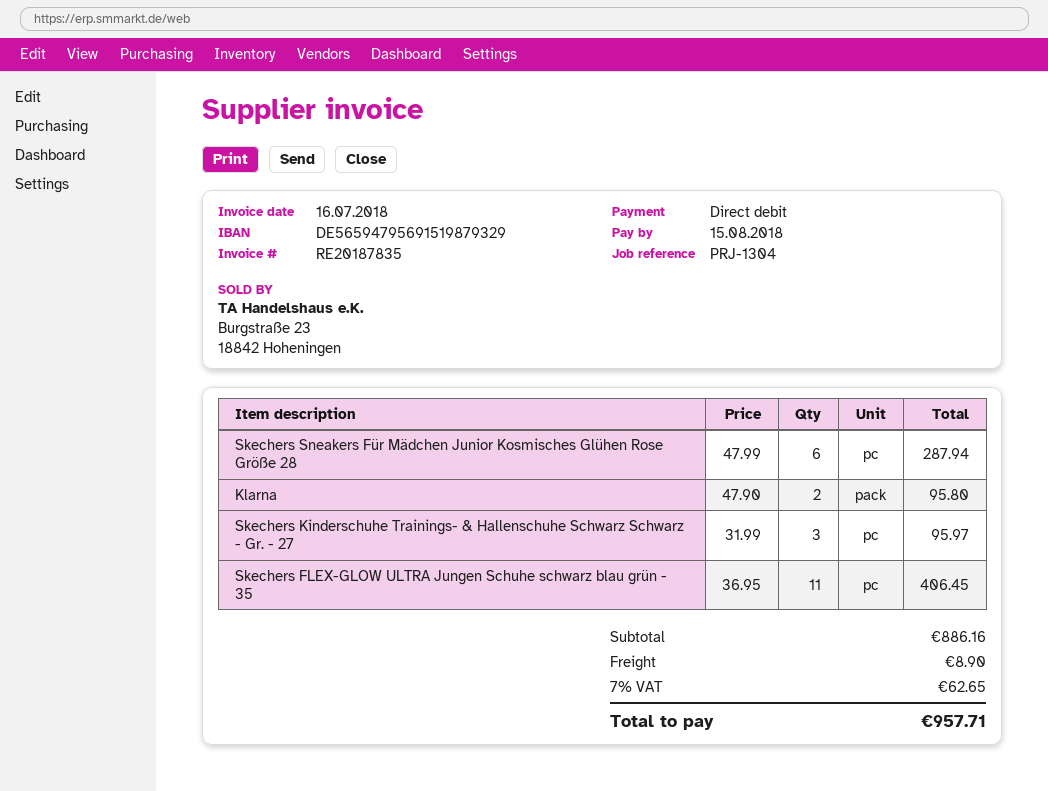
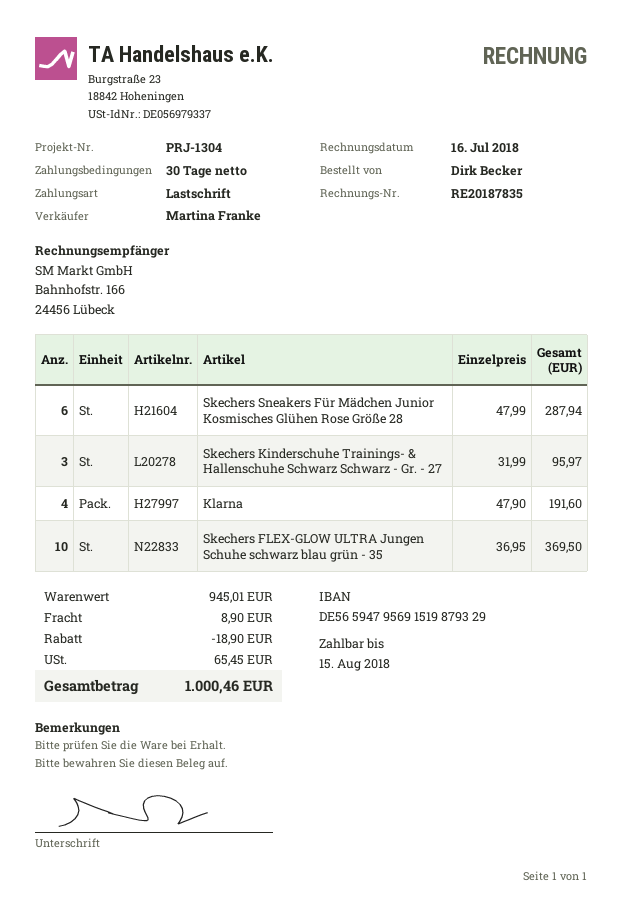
Klarna: 2 x 47.90 = 95.80 -> 4 x 47.90 = 191.60
Skechers FLEX-GLOW ULTRA Jungen Schuhe schwarz blau grün - 35: 11 x 36.95 = 406.45 -> 10 x 36.95 = 369.50
subtotal: 886.16 -> 945.01
discount: none -> 18.90
tax: 62.65 -> 65.45
total: 957.71 -> 1000.46

